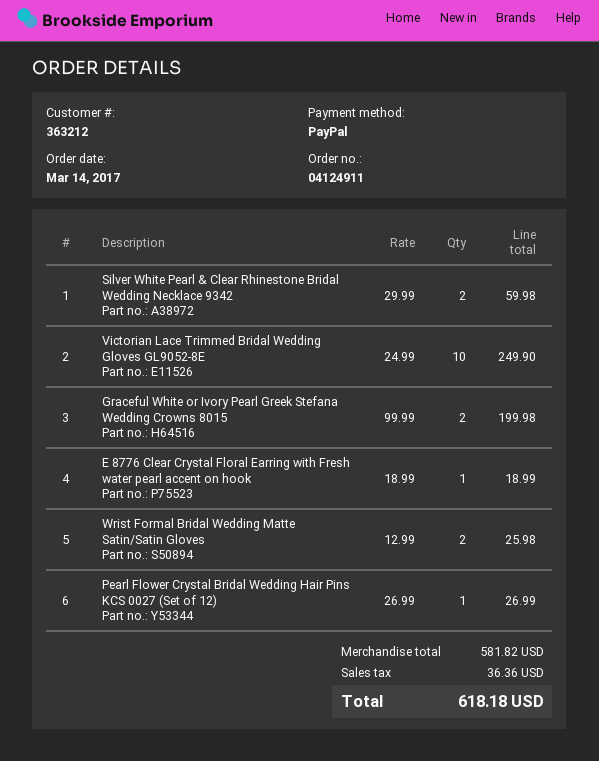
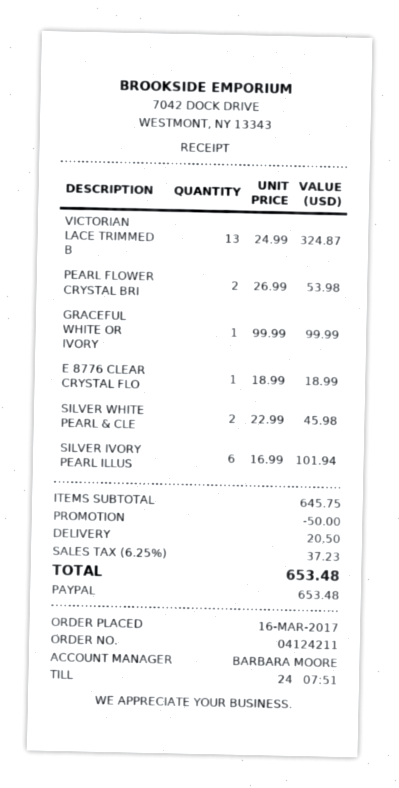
order number: 04124911 -> 04124211
order date: 2017-03-14 -> 2017-03-16
Silver White Pearl & Clear Rhinestone Bridal Wedding Necklace 9342: 2 x 29.99 = 59.98 -> 2 x 22.99 = 45.98
Victorian Lace Trimmed Bridal Wedding Gloves GL9052-8E: 10 x 24.99 = 249.90 -> 13 x 24.99 = 324.87
Graceful White or Ivory Pearl Greek Stefana Wedding Crowns 8015: 2 x 99.99 = 199.98 -> 1 x 99.99 = 99.99
Wrist Formal Bridal Wedding Matte Satin/Satin Gloves: 2 x 12.99 = 25.98 -> none
Pearl Flower Crystal Bridal Wedding Hair Pins KCS 0027 (Set of 12): 1 x 26.99 = 26.99 -> 2 x 26.99 = 53.98
SILVER IVORY PEARL ILLUS: none -> 6 x 16.99 = 101.94
subtotal: 581.82 -> 645.75
discount: none -> 50.00
shipping: none -> 20.50
tax: 36.36 -> 37.23
total: 618.18 -> 653.48

